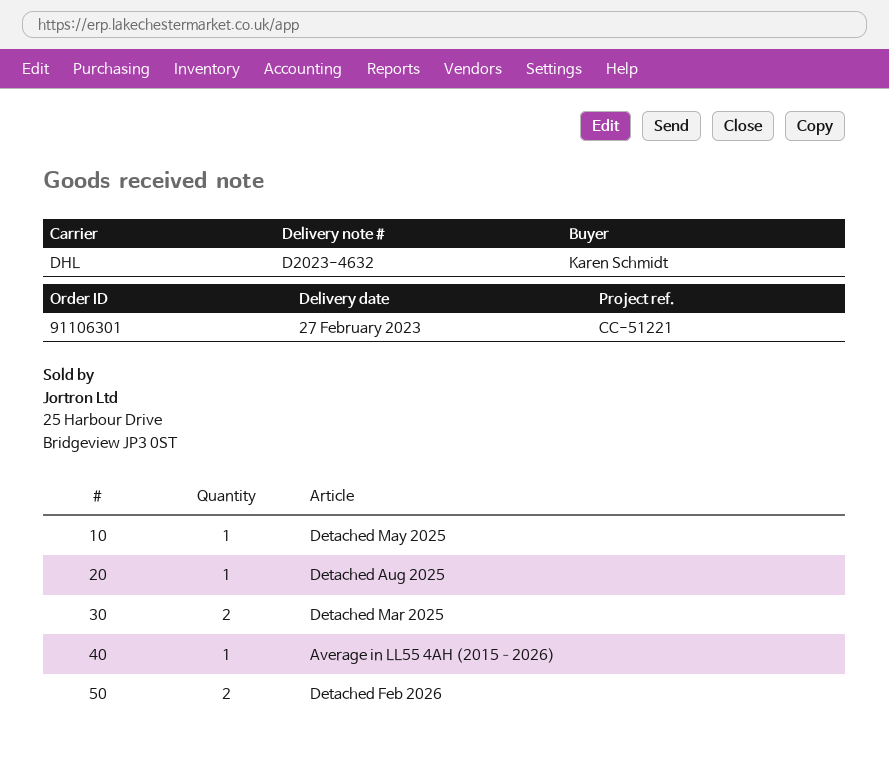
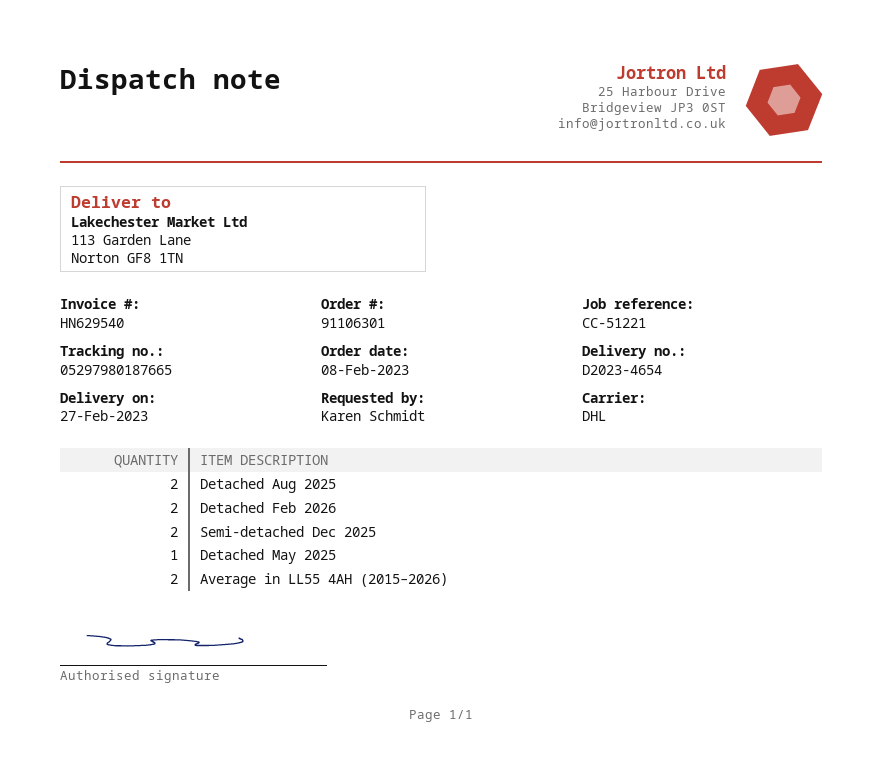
delivery note number: D2023-4632 -> D2023-4654
Detached Aug 2025: 1 -> 2
Detached Mar 2025: 2 -> none
Average in LL55 4AH (2015–2026): 1 -> 2
Semi-detached Dec 2025: none -> 2

